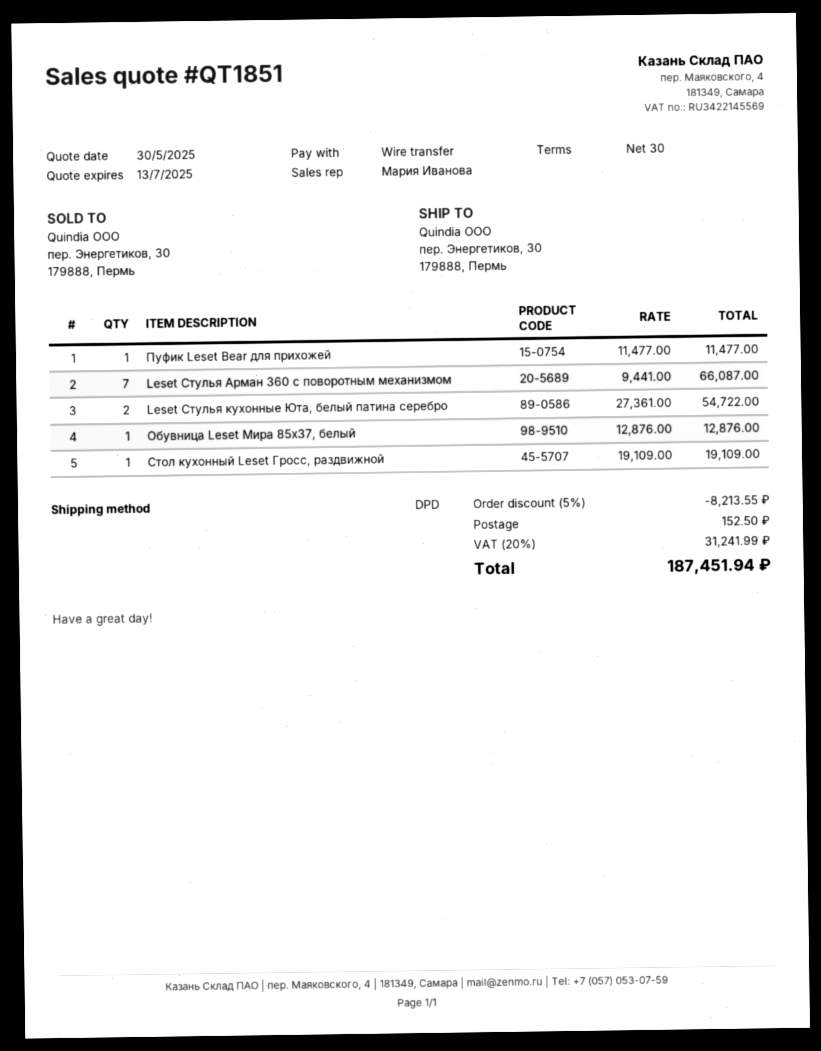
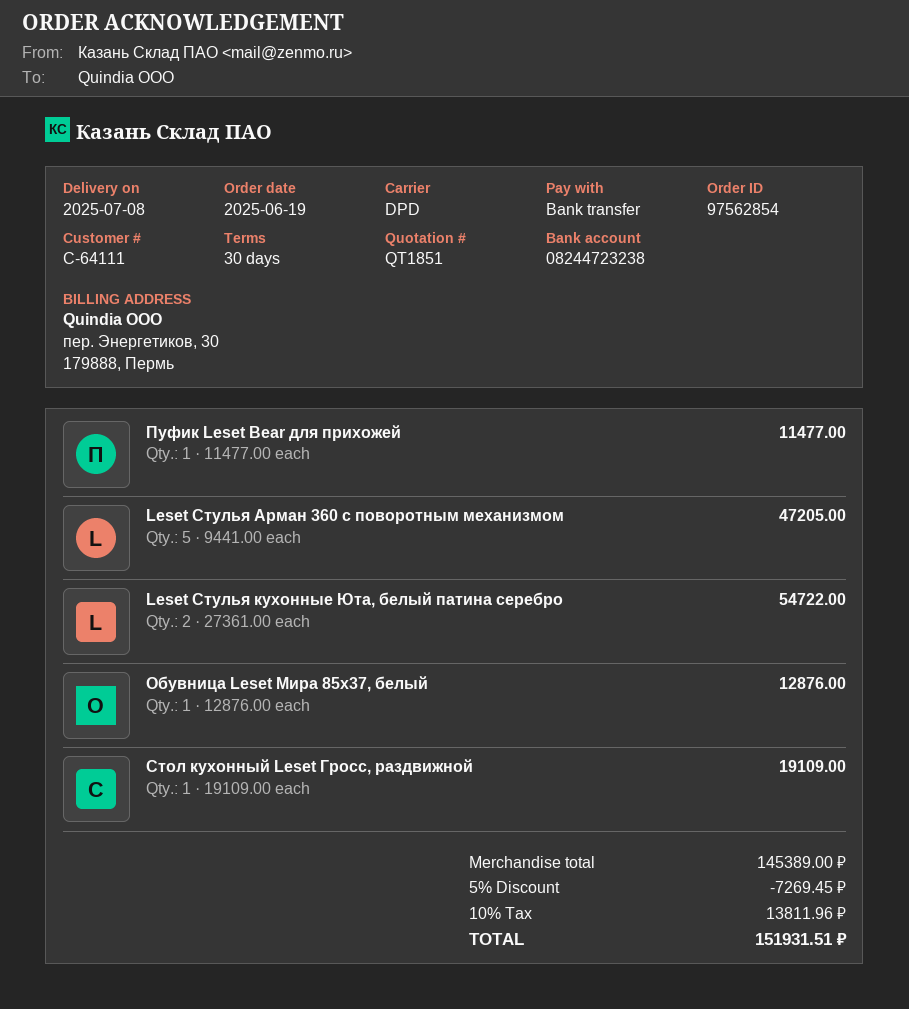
Leset Стулья Арман 360 с поворотным механизмом: 7 x 9441.00 = 66087.00 -> 5 x 9441.00 = 47205.00
discount: 5% = 8213.55 -> 5% = 7269.45
shipping: 152.50 -> none
tax: 20% = 31241.99 -> 10% = 13811.96
total: 187451.94 -> 151931.51

